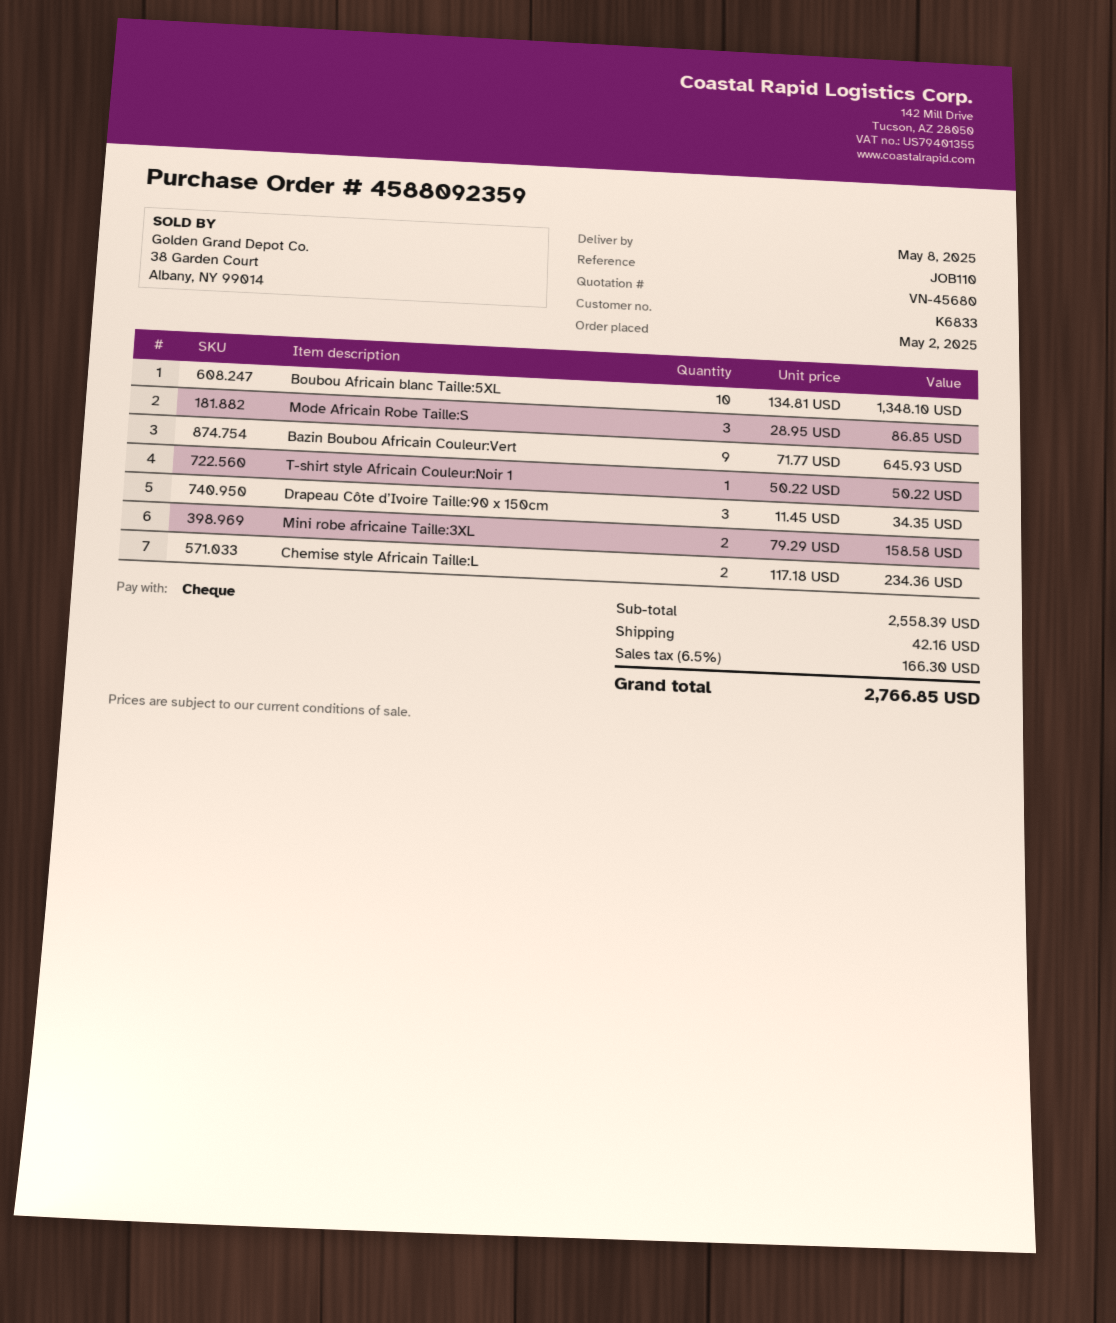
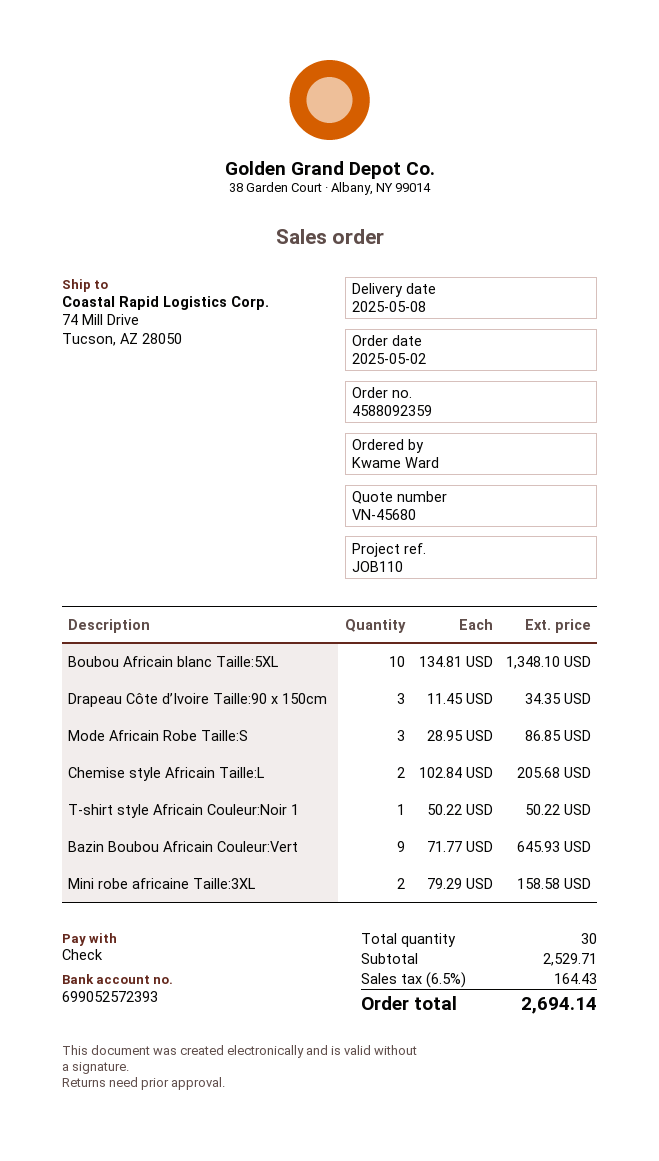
Chemise style Africain Taille:L: 2 x 117.18 = 234.36 -> 2 x 102.84 = 205.68
subtotal: 2558.39 -> 2529.71
shipping: 42.16 -> none
tax: 6.5% = 166.30 -> 6.5% = 164.43
total: 2766.85 -> 2694.14

